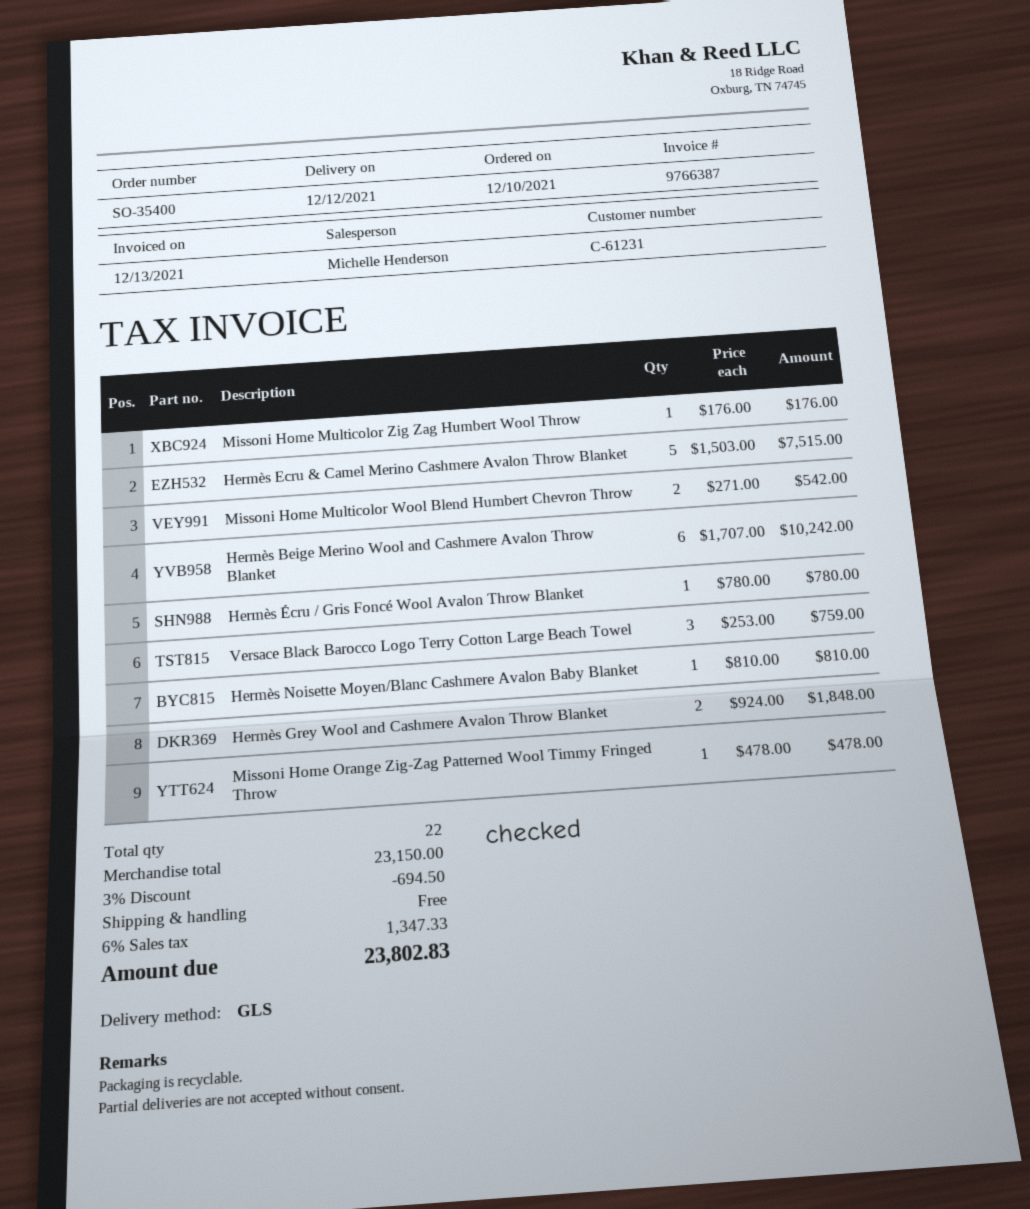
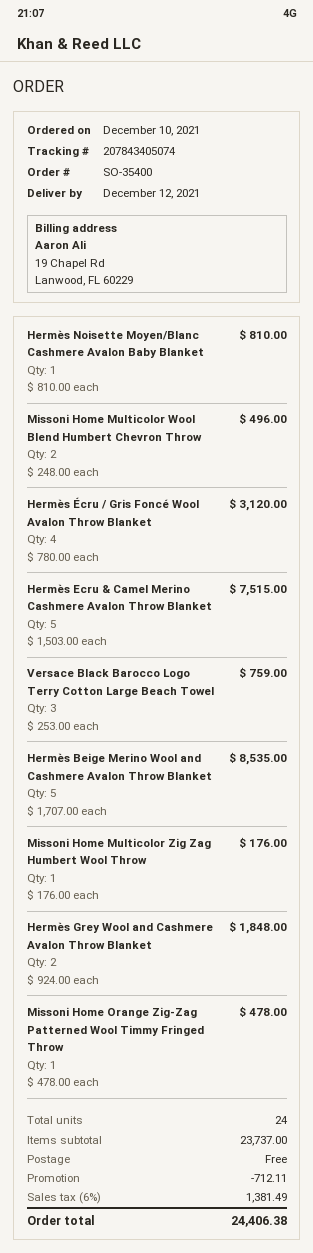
Missoni Home Multicolor Wool Blend Humbert Chevron Throw: 2 x 271.00 = 542.00 -> 2 x 248.00 = 496.00
Hermès Beige Merino Wool and Cashmere Avalon Throw Blanket: 6 x 1707.00 = 10242.00 -> 5 x 1707.00 = 8535.00
Hermès Écru / Gris Foncé Wool Avalon Throw Blanket: 1 x 780.00 = 780.00 -> 4 x 780.00 = 3120.00
total quantity: 22 -> 24
subtotal: 23150.00 -> 23737.00
discount: 694.50 -> 712.11
tax: 6% = 1347.33 -> 6% = 1381.49
total: 23802.83 -> 24406.38

